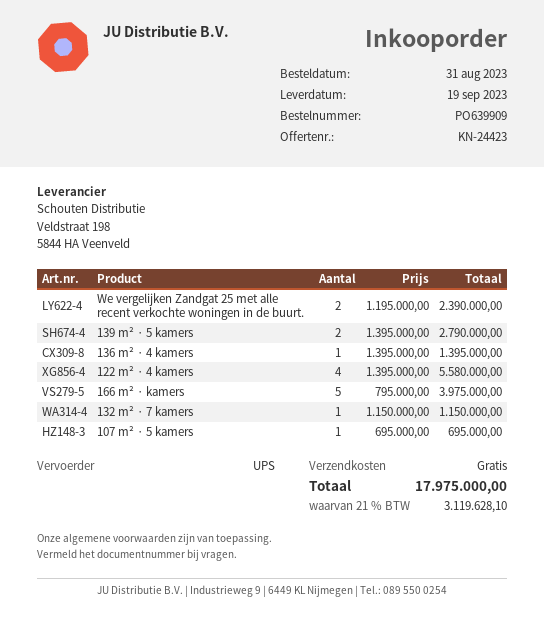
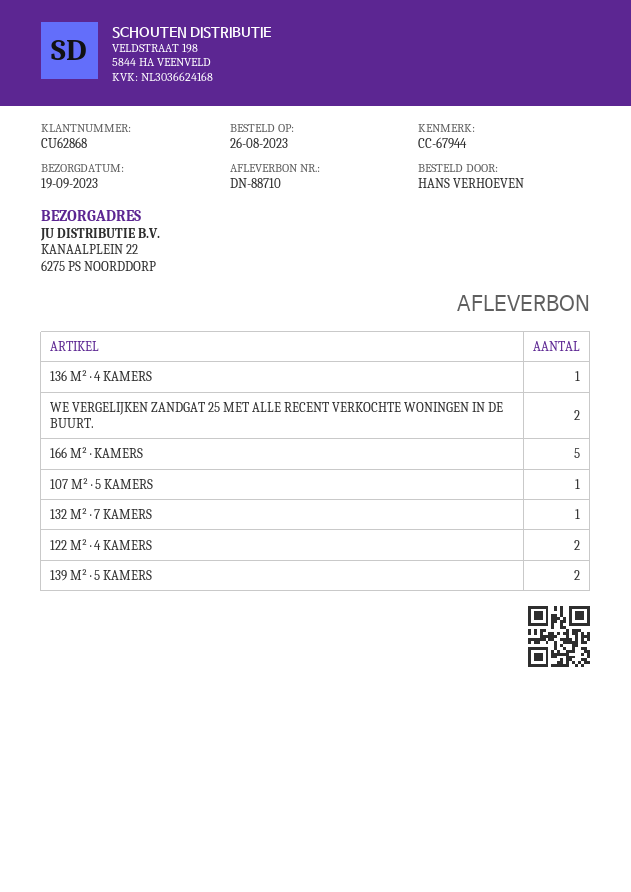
order date: 2023-08-31 -> 2023-08-26
122 m² · 4 kamers: 4 -> 2

